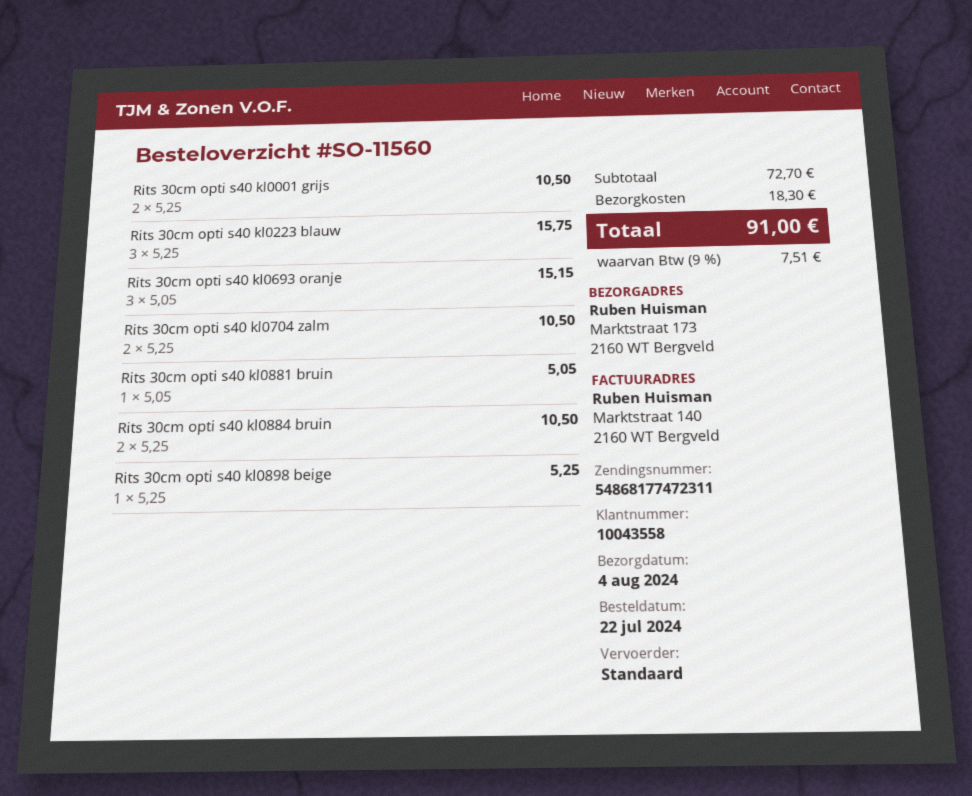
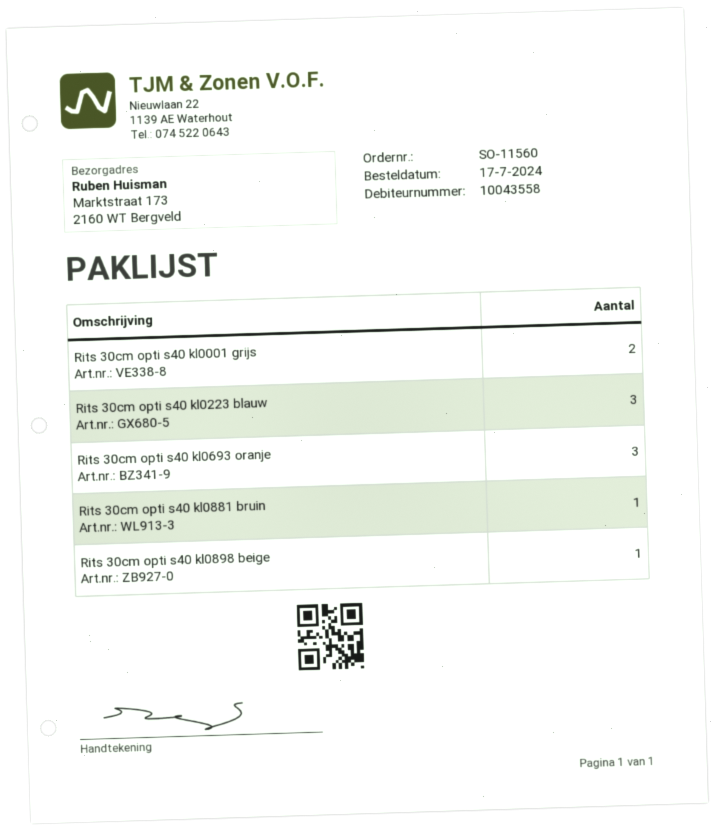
order date: 2024-07-22 -> 2024-07-17
Rits 30cm opti s40 kl0704 zalm: 2 -> none
Rits 30cm opti s40 kl0884 bruin: 2 -> none

